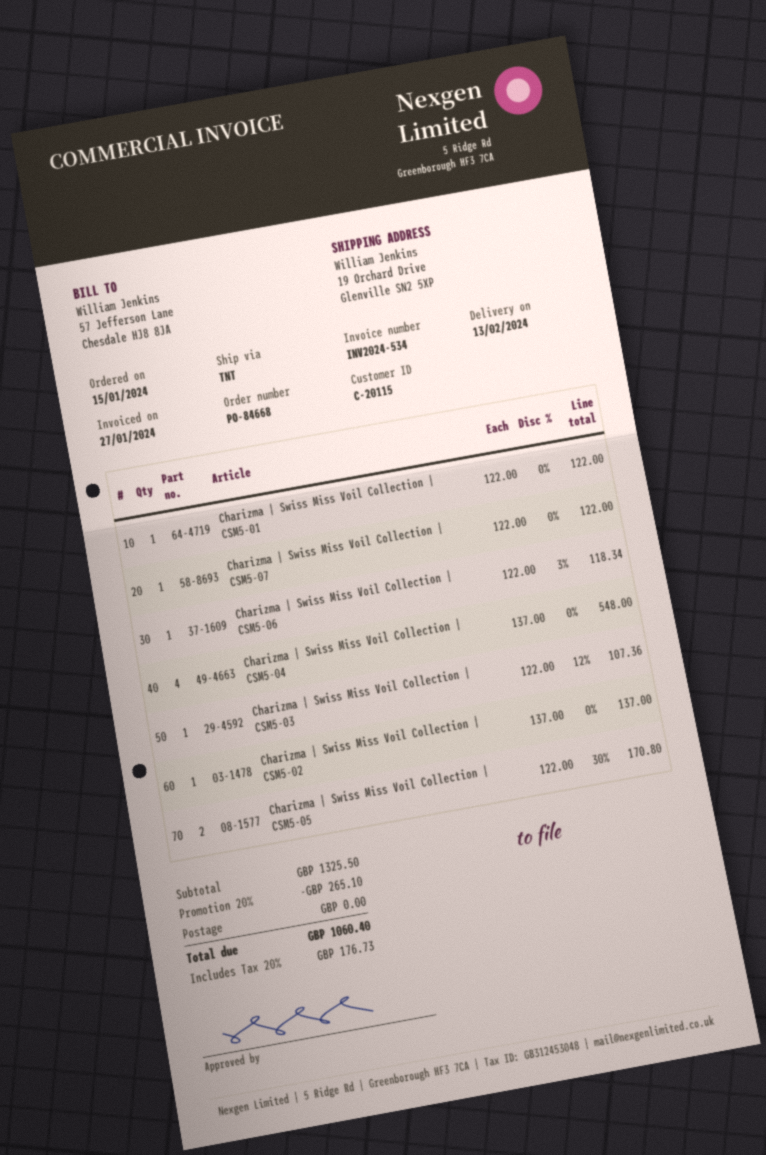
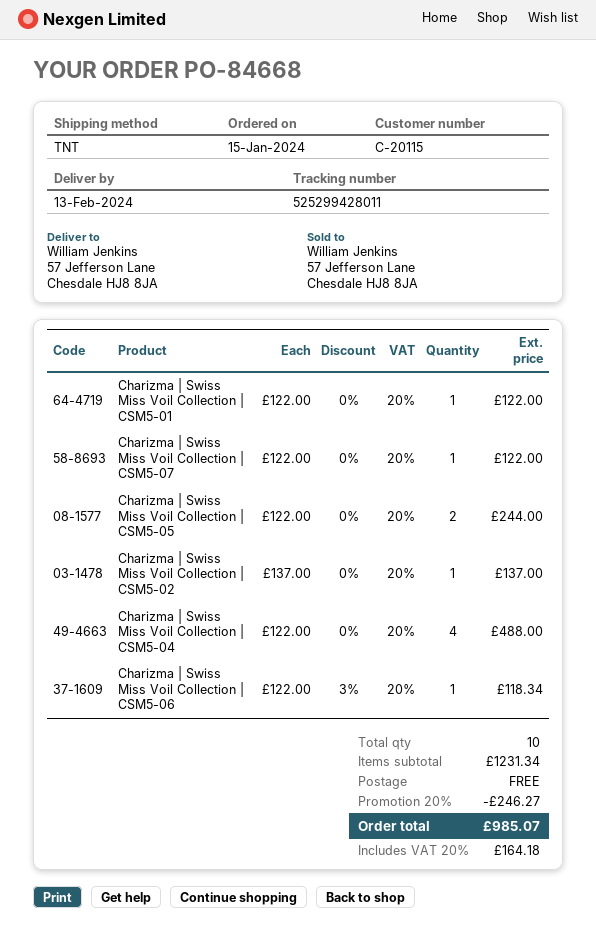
ship to: 19 Orchard Drive, Glenville SN2 5XP -> 57 Jefferson Lane, Chesdale HJ8 8JA
Charizma | Swiss Miss Voil Collection | CSM5-04: 4 x 137.00 = 548.00 -> 4 x 122.00 = 488.00
Charizma | Swiss Miss Voil Collection | CSM5-03: 1 x 122.00 - 12% = 107.36 -> none
Charizma | Swiss Miss Voil Collection | CSM5-05: 2 x 122.00 - 30% = 170.80 -> 2 x 122.00 = 244.00
subtotal: 1325.50 -> 1231.34
discount: 20% = 265.10 -> 20% = 246.27
tax: 20% = 176.73 -> 20% = 164.18
total: 1060.40 -> 985.07

